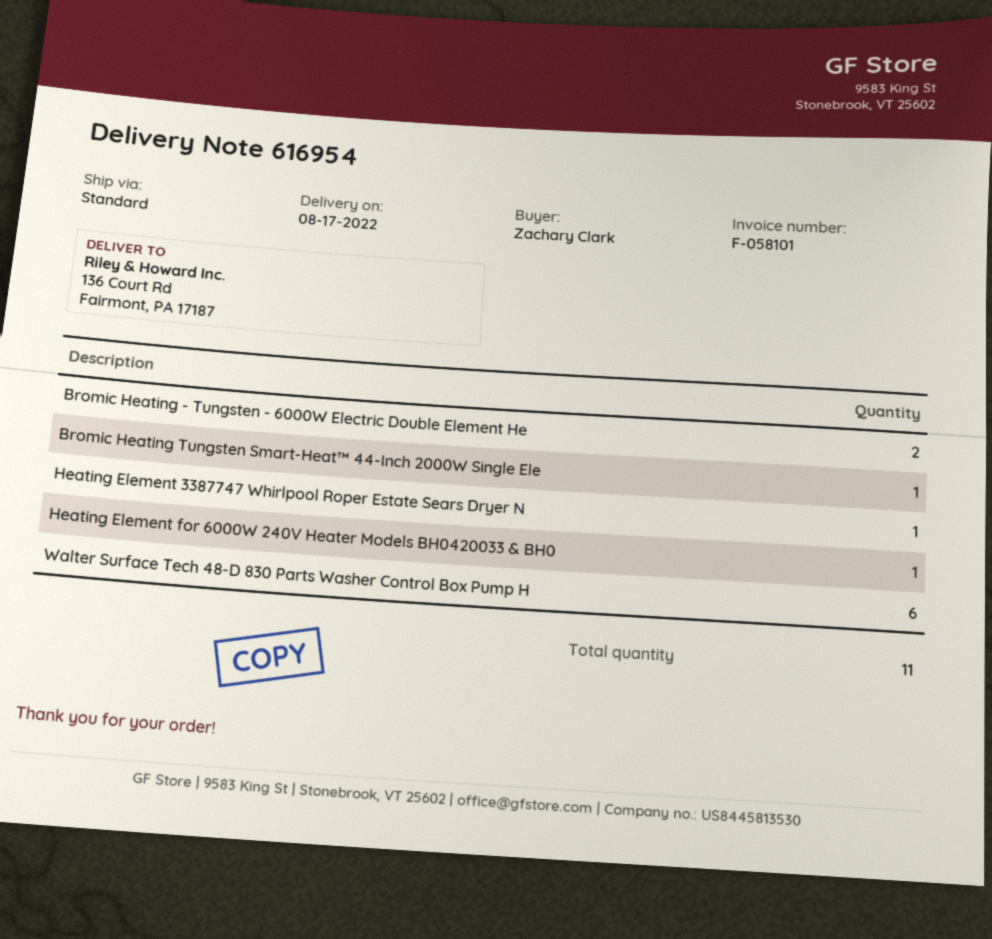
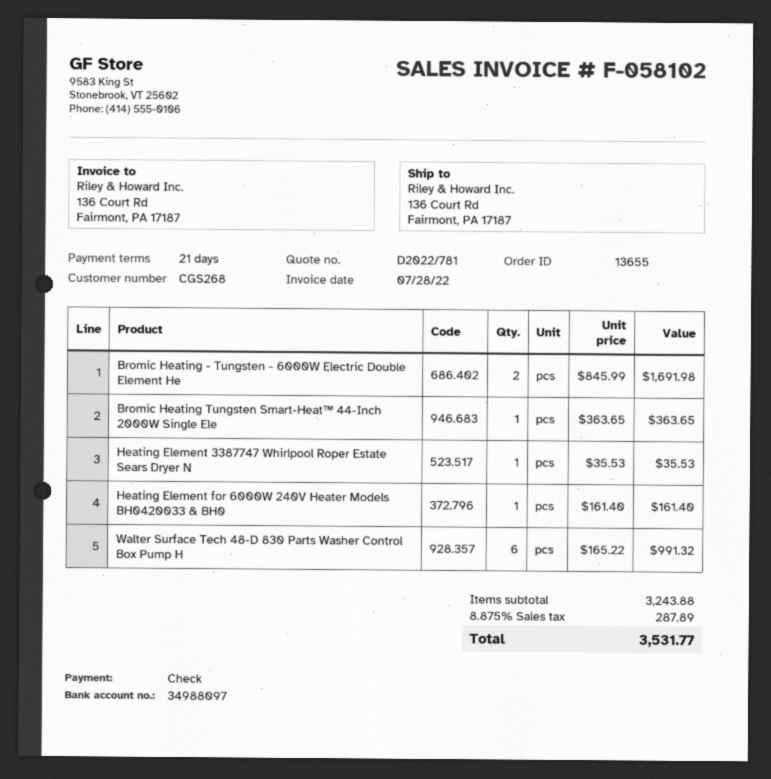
invoice number: F-058101 -> F-058102

